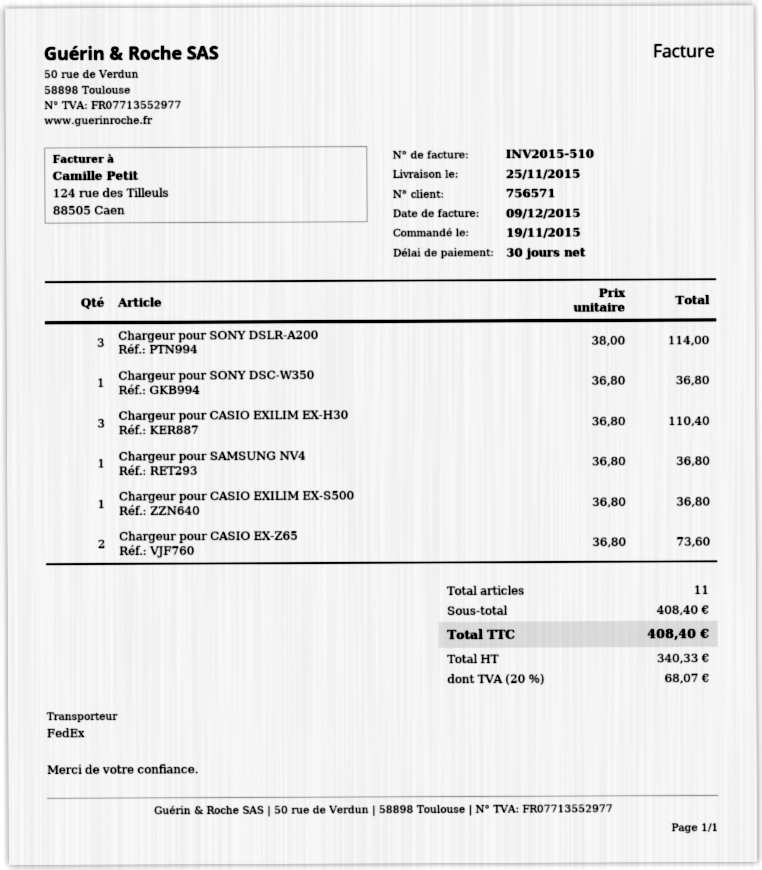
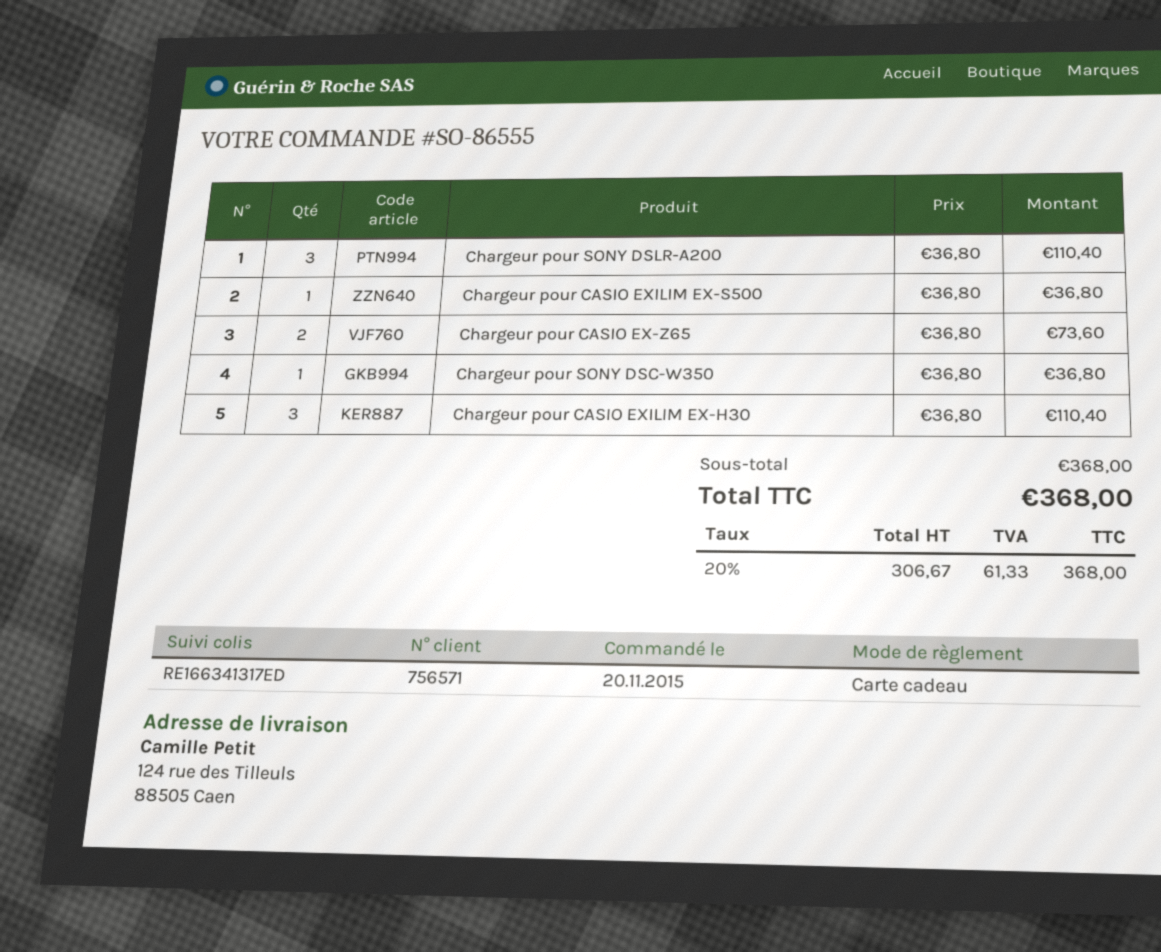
order date: 2015-11-19 -> 2015-11-20
Chargeur pour SONY DSLR-A200: 3 x 38.00 = 114.00 -> 3 x 36.80 = 110.40
Chargeur pour SAMSUNG NV4: 1 x 36.80 = 36.80 -> none
subtotal: 408.40 -> 368.00
net: 340.33 -> 306.67
tax: 20% = 68.07 -> 20% = 61.33
total: 408.40 -> 368.00

